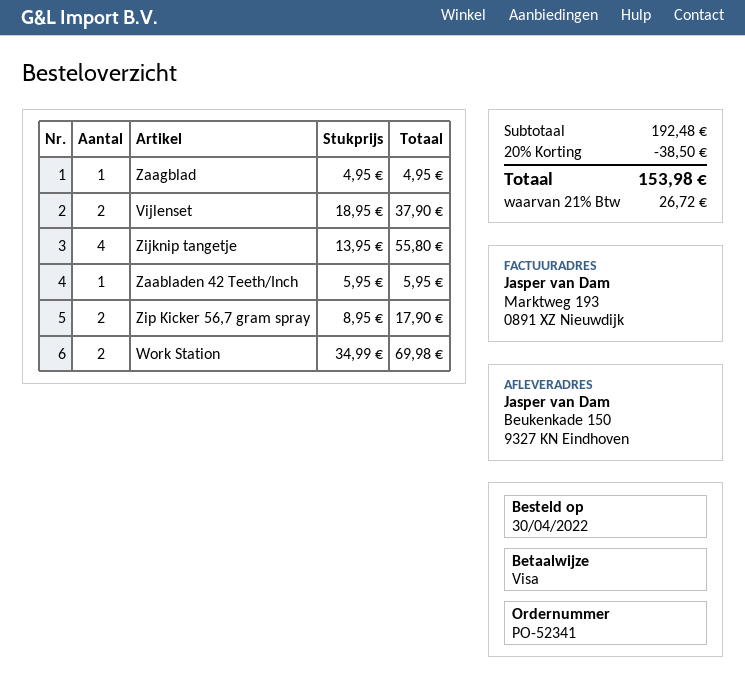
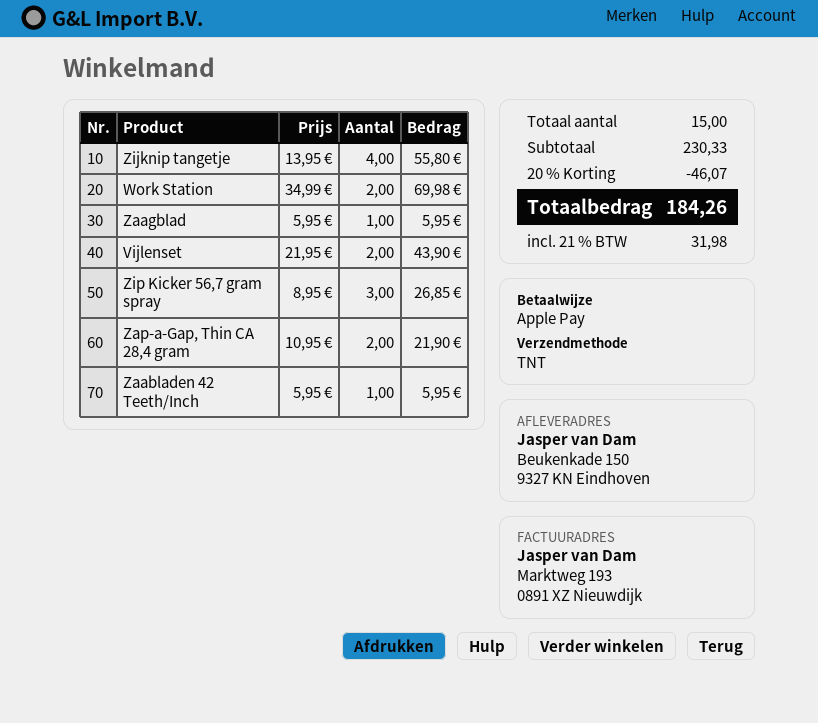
payment method: Visa -> Apple Pay
Zaagblad: 1 x 4.95 = 4.95 -> 1 x 5.95 = 5.95
Vijlenset: 2 x 18.95 = 37.90 -> 2 x 21.95 = 43.90
Zip Kicker 56,7 gram spray: 2 x 8.95 = 17.90 -> 3 x 8.95 = 26.85
Zap-a-Gap, Thin CA 28,4 gram: none -> 2 x 10.95 = 21.90
subtotal: 192.48 -> 230.33
discount: 20% = 38.50 -> 20% = 46.07
tax: 21% = 26.72 -> 21% = 31.98
total: 153.98 -> 184.26

